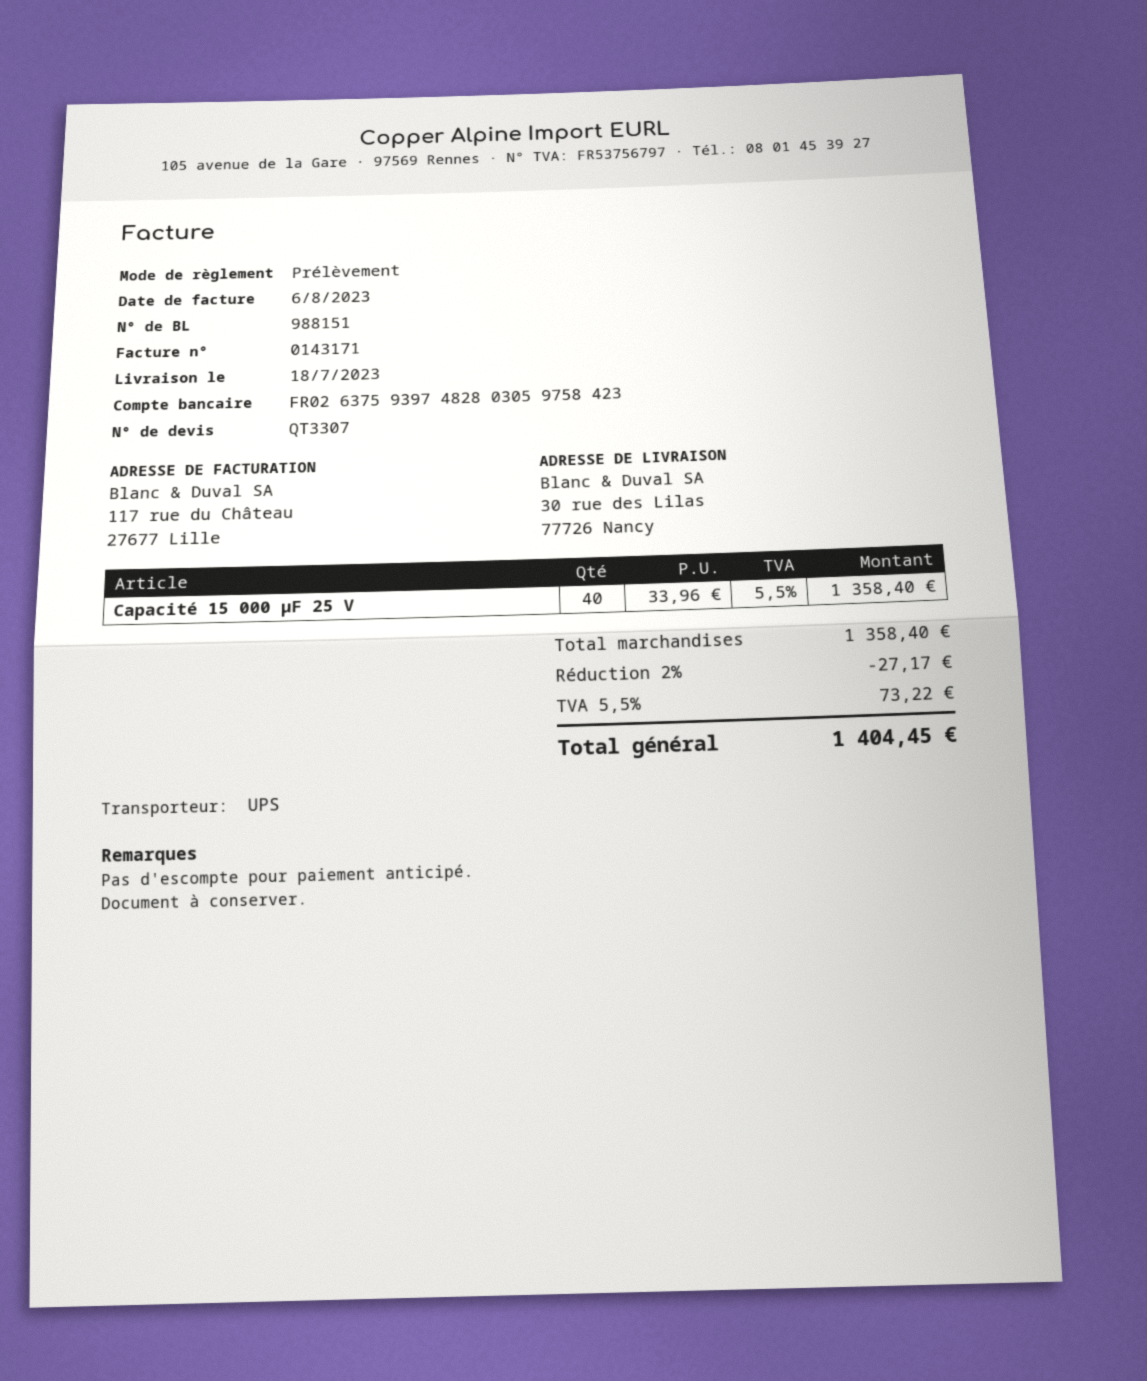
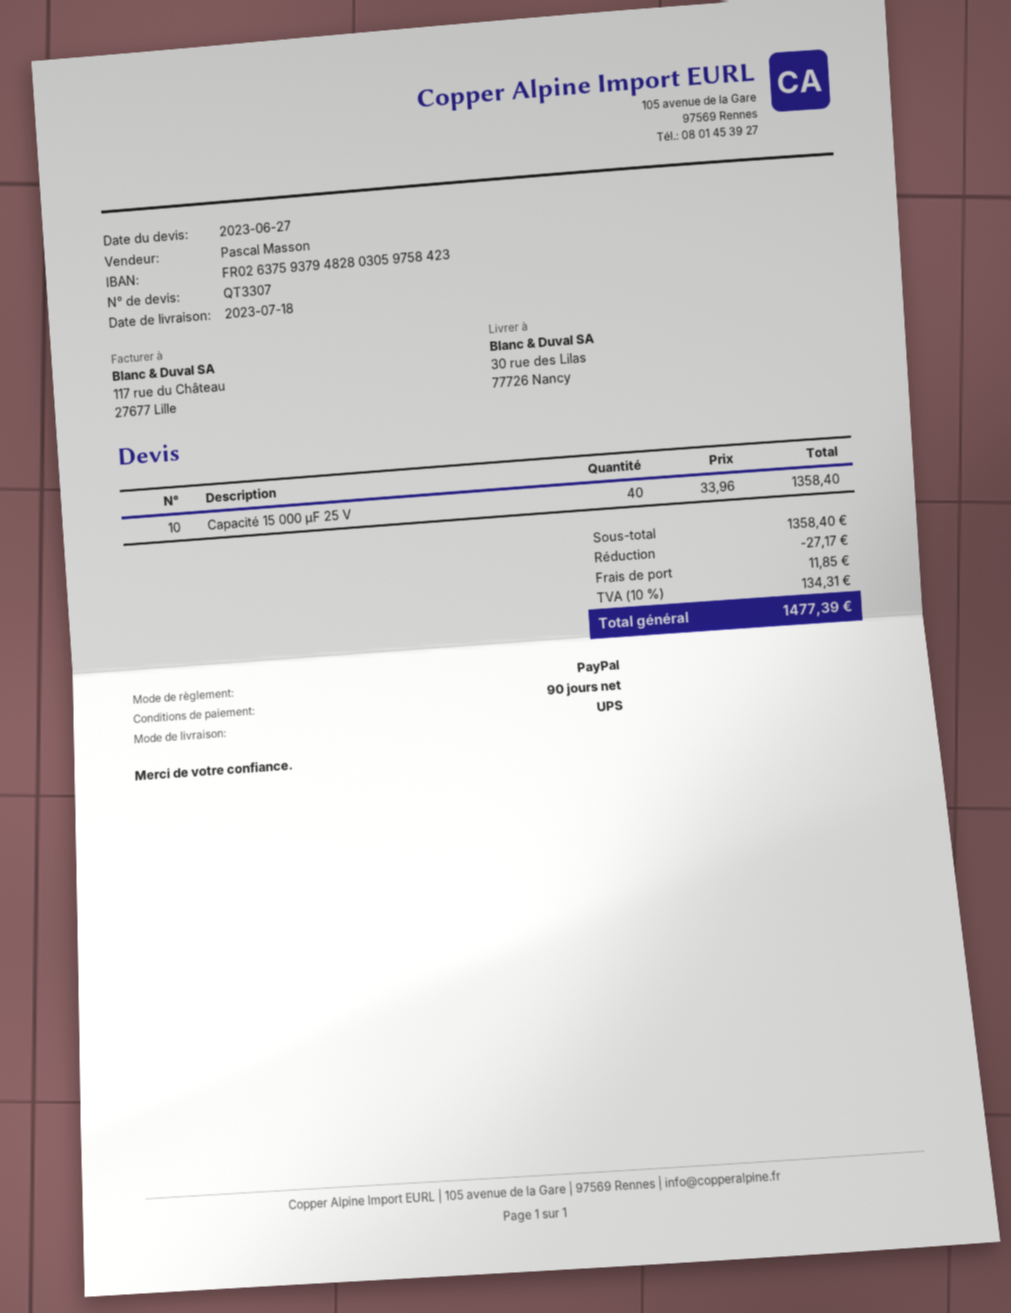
payment method: direct debit -> PayPal
bank account: FR0263759397482803059758423 -> FR0263759379482803059758423
shipping: none -> 11.85
tax: 5.5% = 73.22 -> 10% = 134.31
total: 1404.45 -> 1477.39

